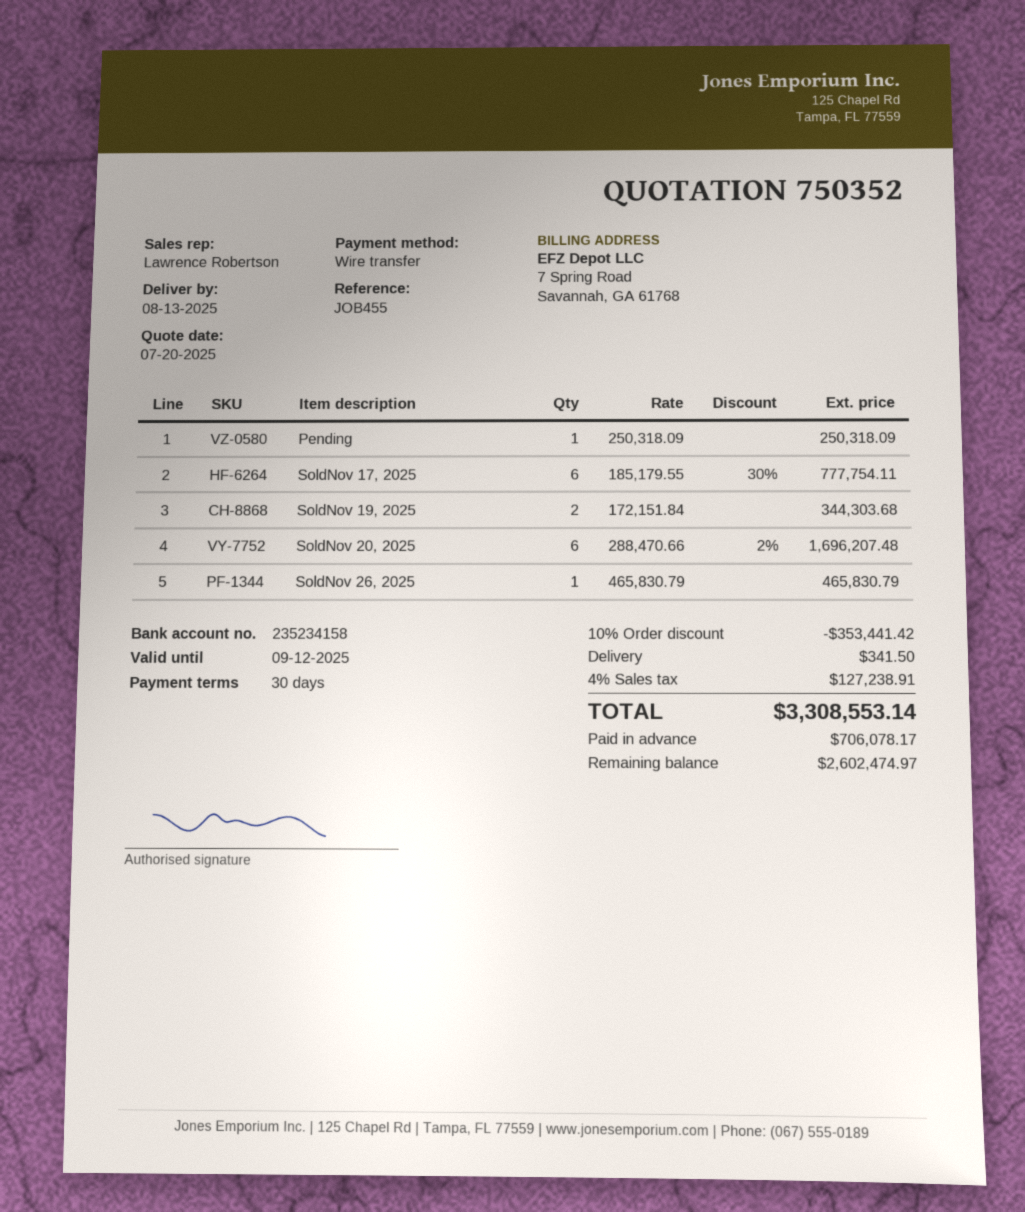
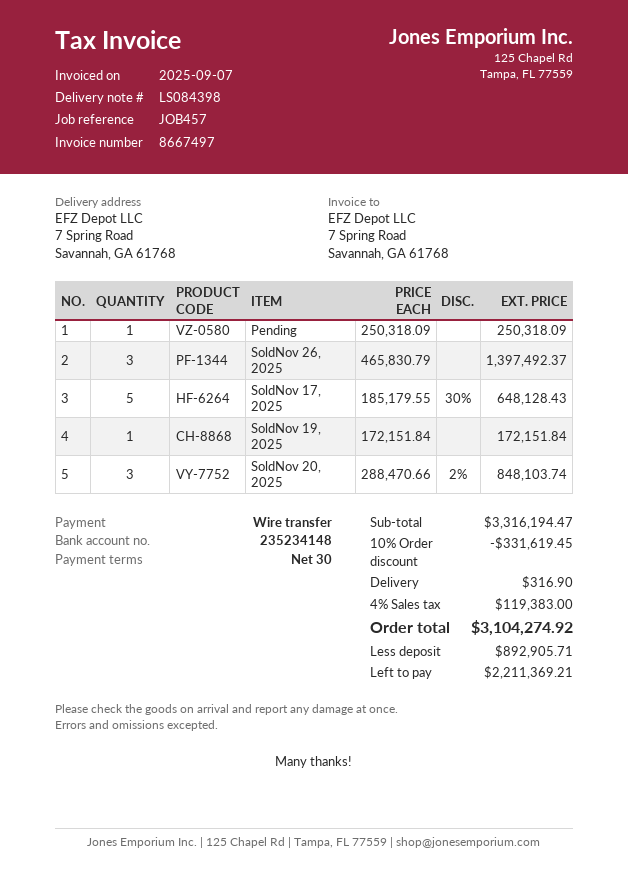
reference: JOB455 -> JOB457
bank account: 235234158 -> 235234148
SoldNov 17, 2025: 6 x 185179.55 - 30% = 777754.11 -> 5 x 185179.55 - 30% = 648128.43
SoldNov 19, 2025: 2 x 172151.84 = 344303.68 -> 1 x 172151.84 = 172151.84
SoldNov 20, 2025: 6 x 288470.66 - 2% = 1696207.48 -> 3 x 288470.66 - 2% = 848103.74
SoldNov 26, 2025: 1 x 465830.79 = 465830.79 -> 3 x 465830.79 = 1397492.37
discount: 10% = 353441.42 -> 10% = 331619.45
shipping: 341.50 -> 316.90
tax: 4% = 127238.91 -> 4% = 119383.00
total: 3308553.14 -> 3104274.92
deposit: 706078.17 -> 892905.71
balance: 2602474.97 -> 2211369.21

